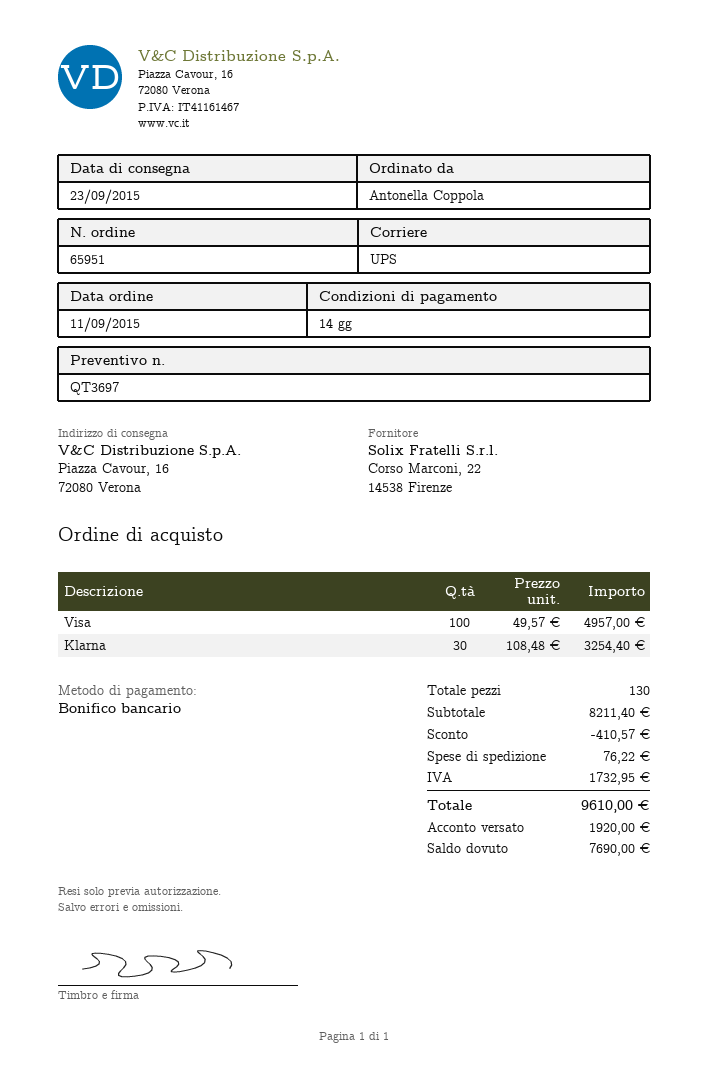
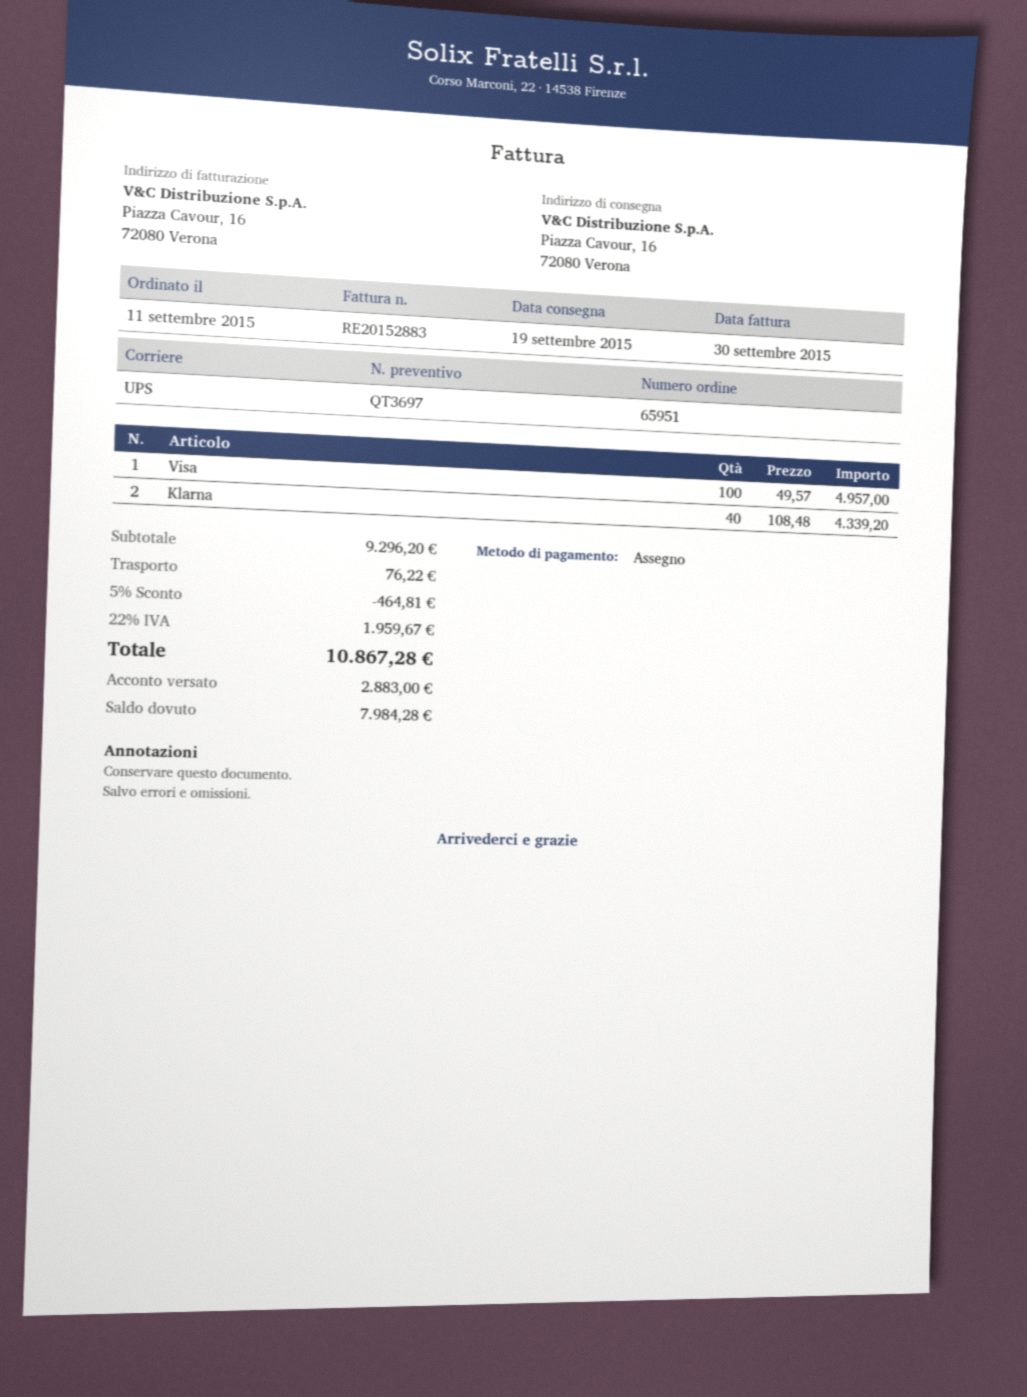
delivery date: 2015-09-23 -> 2015-09-19
payment method: bank transfer -> cheque
Klarna: 30 x 108.48 = 3254.40 -> 40 x 108.48 = 4339.20
subtotal: 8211.40 -> 9296.20
discount: 410.57 -> 464.81
tax: 1732.95 -> 1959.67
total: 9610.00 -> 10867.28
deposit: 1920.00 -> 2883.00
balance: 7690.00 -> 7984.28

